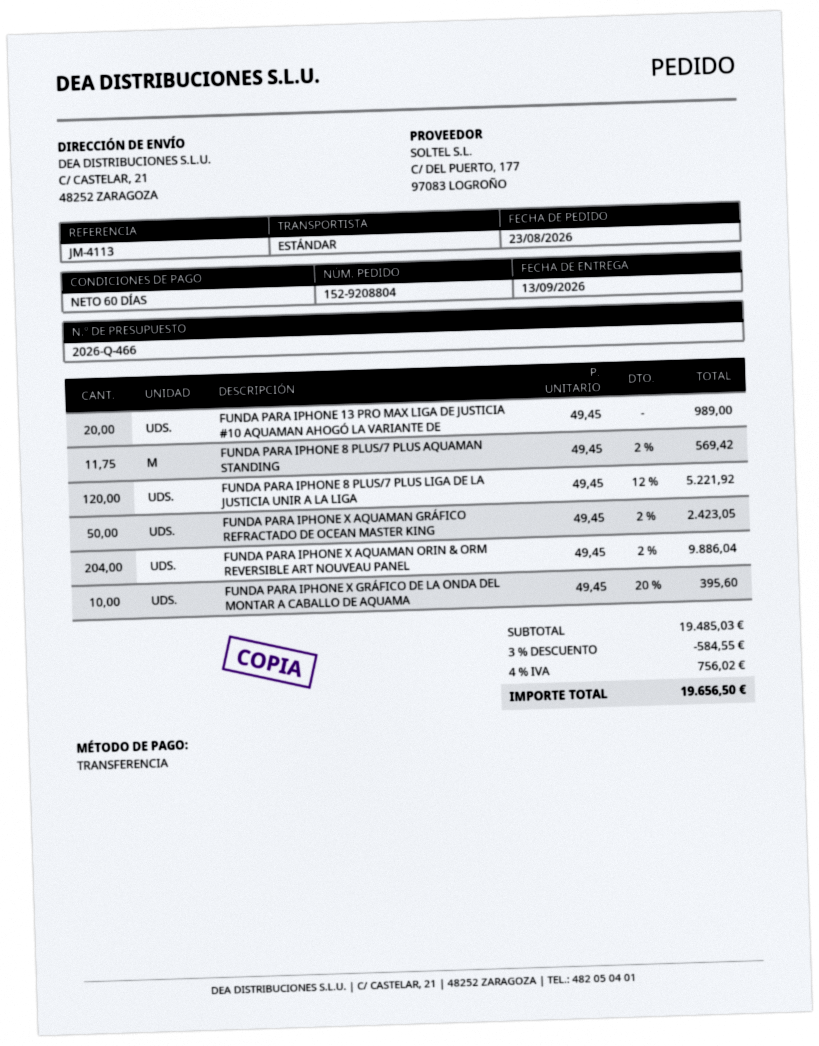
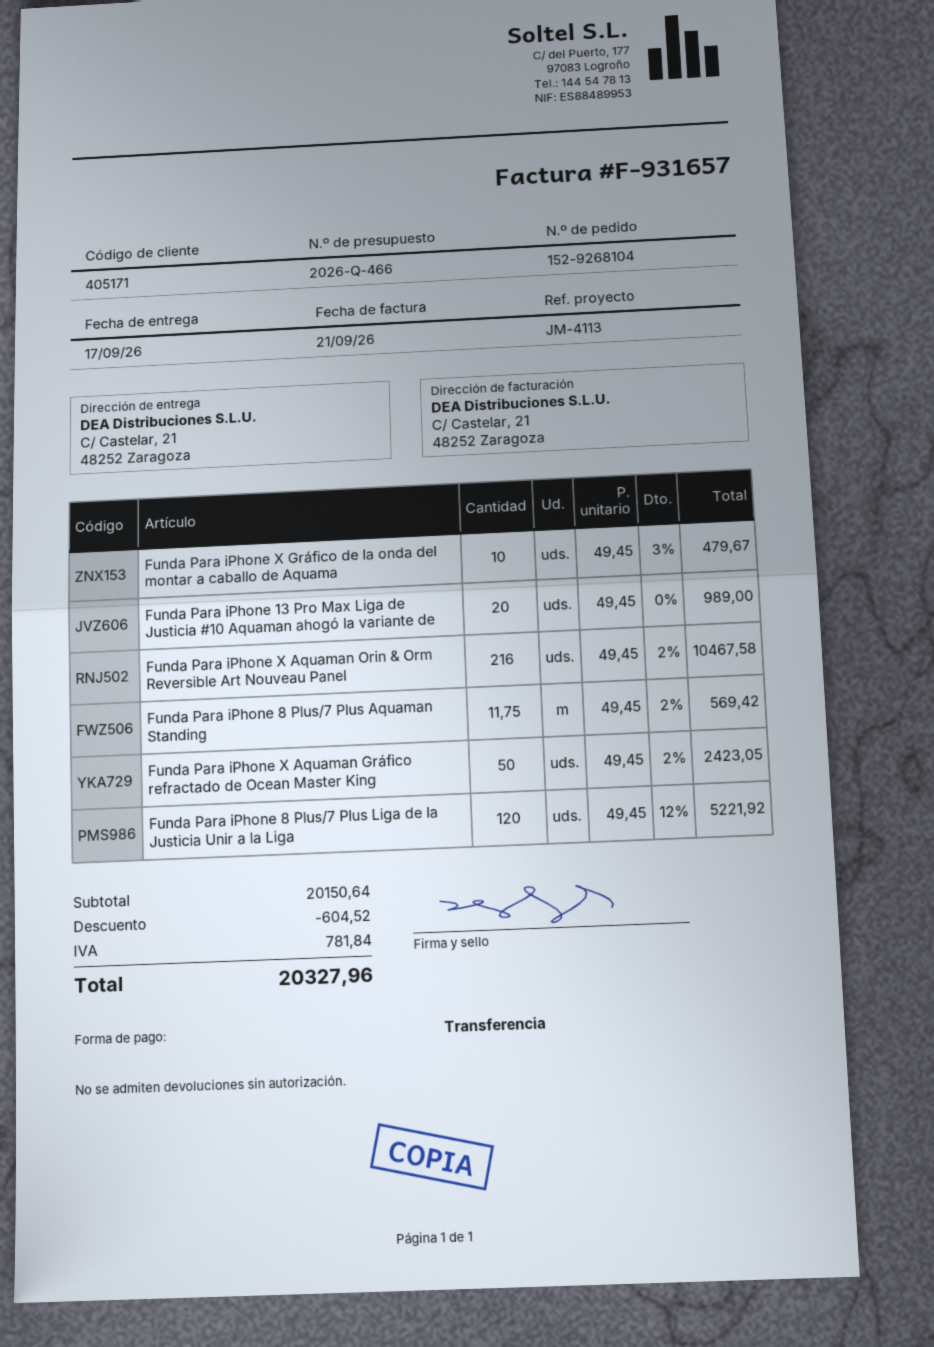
order number: 152-9208804 -> 152-9268104
delivery date: 2026-09-13 -> 2026-09-17
FUNDA PARA IPHONE X AQUAMAN ORIN & ORM REVERSIBLE ART NOUVEAU PANEL: 204 x 49.45 - 2% = 9886.04 -> 216 x 49.45 - 2% = 10467.58
FUNDA PARA IPHONE X GRÁFICO DE LA ONDA DEL MONTAR A CABALLO DE AQUAMA: 10 x 49.45 - 20% = 395.60 -> 10 x 49.45 - 3% = 479.67
subtotal: 19485.03 -> 20150.64
discount: 584.55 -> 604.52
tax: 756.02 -> 781.84
total: 19656.50 -> 20327.96

